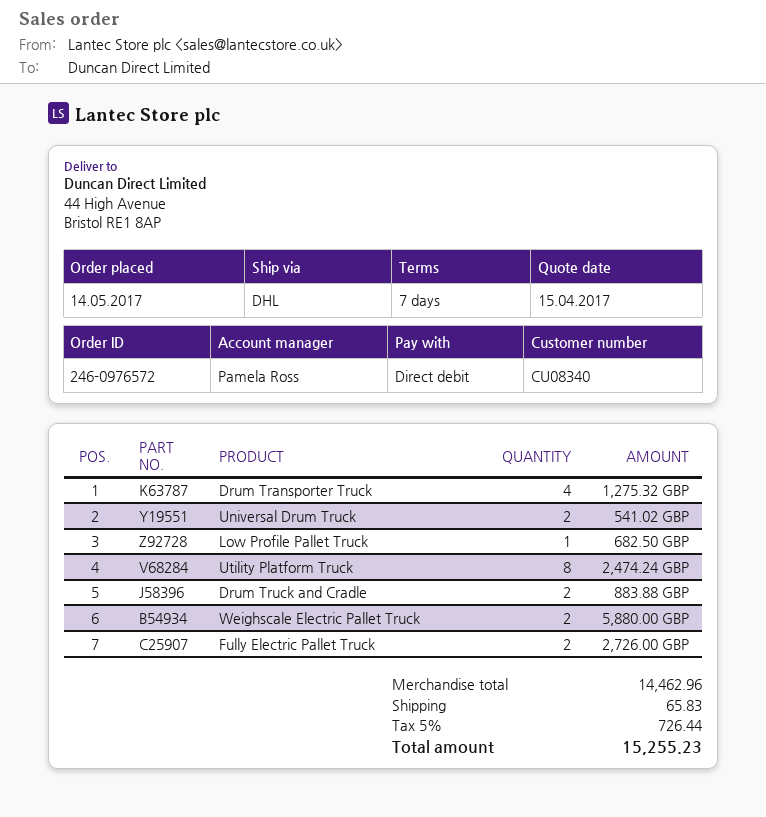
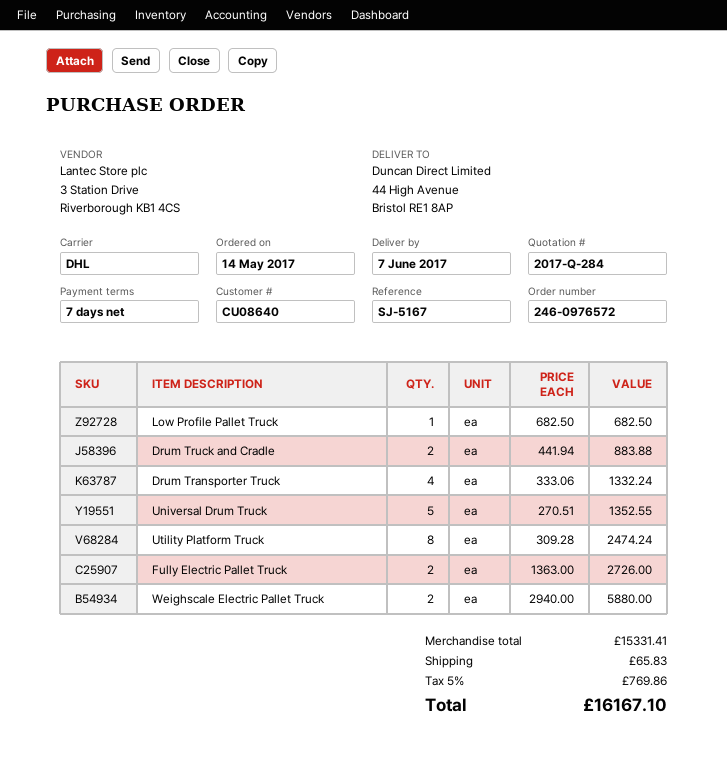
customer number: CU08340 -> CU08640
Drum Transporter Truck: 4 for 1275.32 -> 4 for 1332.24
Universal Drum Truck: 2 for 541.02 -> 5 for 1352.55
subtotal: 14462.96 -> 15331.41
tax: 5% = 726.44 -> 5% = 769.86
total: 15255.23 -> 16167.10

